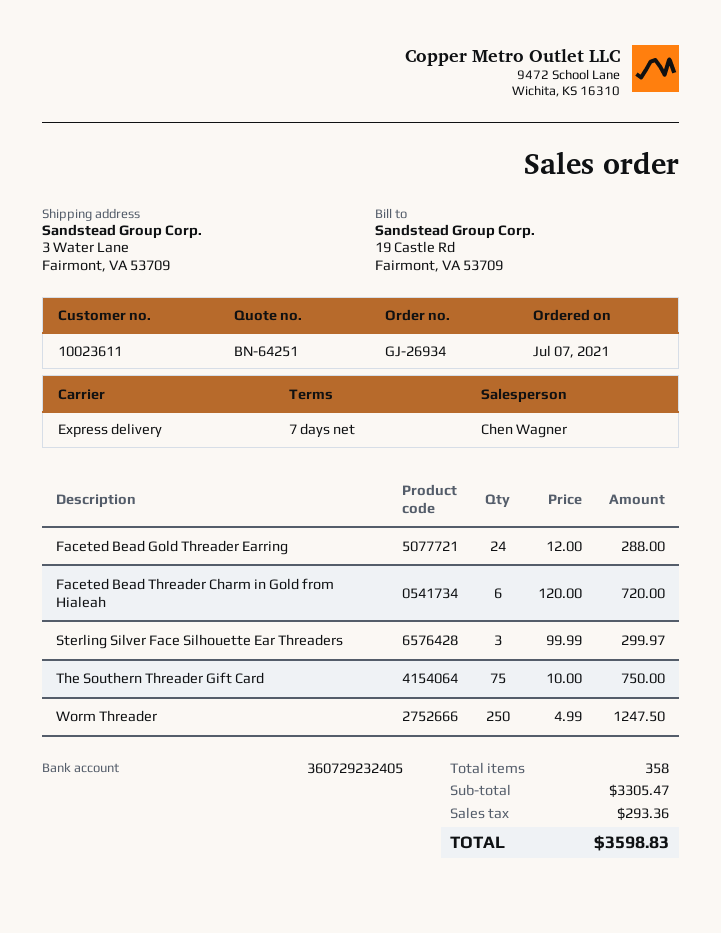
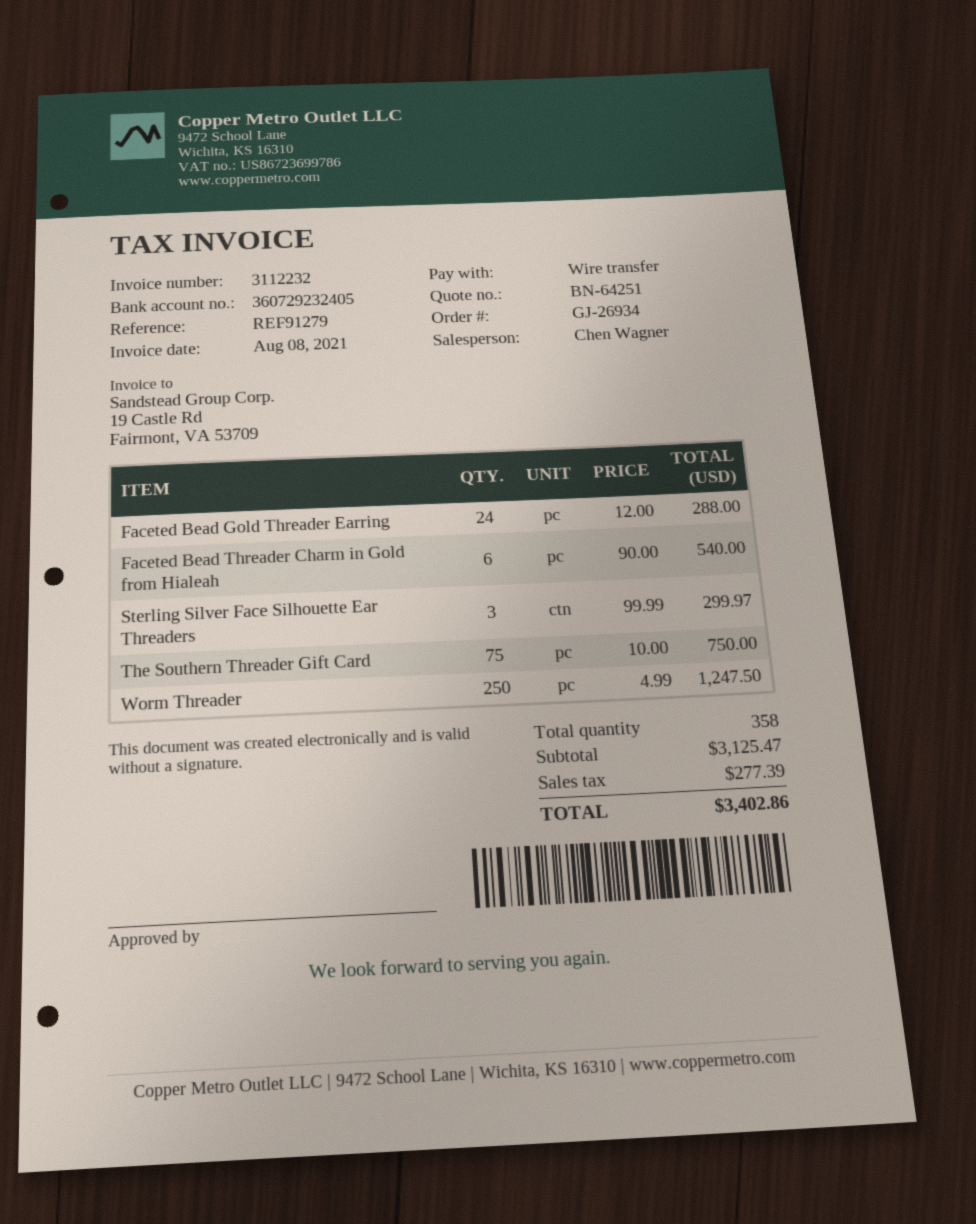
Faceted Bead Threader Charm in Gold from Hialeah: 6 x 120.00 = 720.00 -> 6 x 90.00 = 540.00
subtotal: 3305.47 -> 3125.47
tax: 293.36 -> 277.39
total: 3598.83 -> 3402.86

